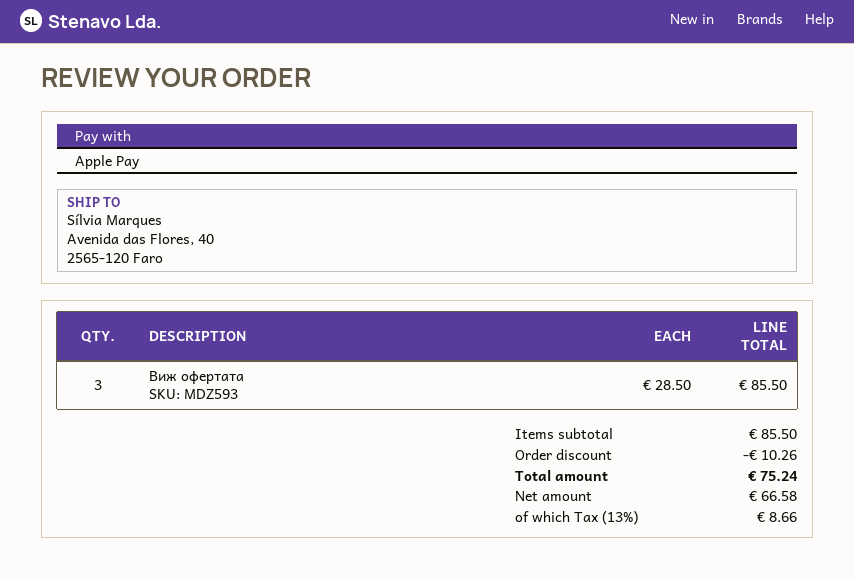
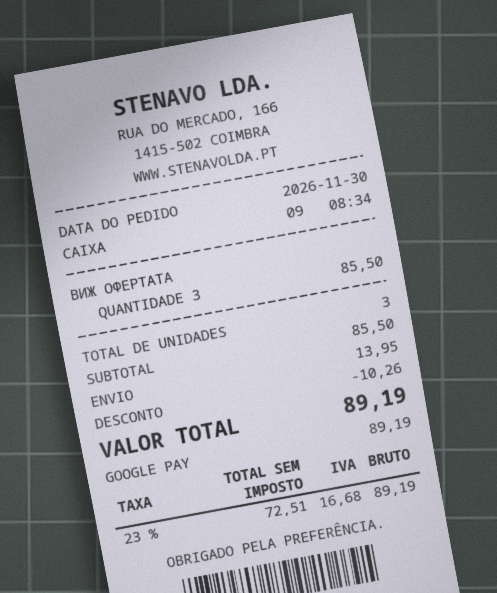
payment method: Apple Pay -> Google Pay
shipping: none -> 13.95
net: 66.58 -> 72.51
tax: 13% = 8.66 -> 23% = 16.68
total: 75.24 -> 89.19

